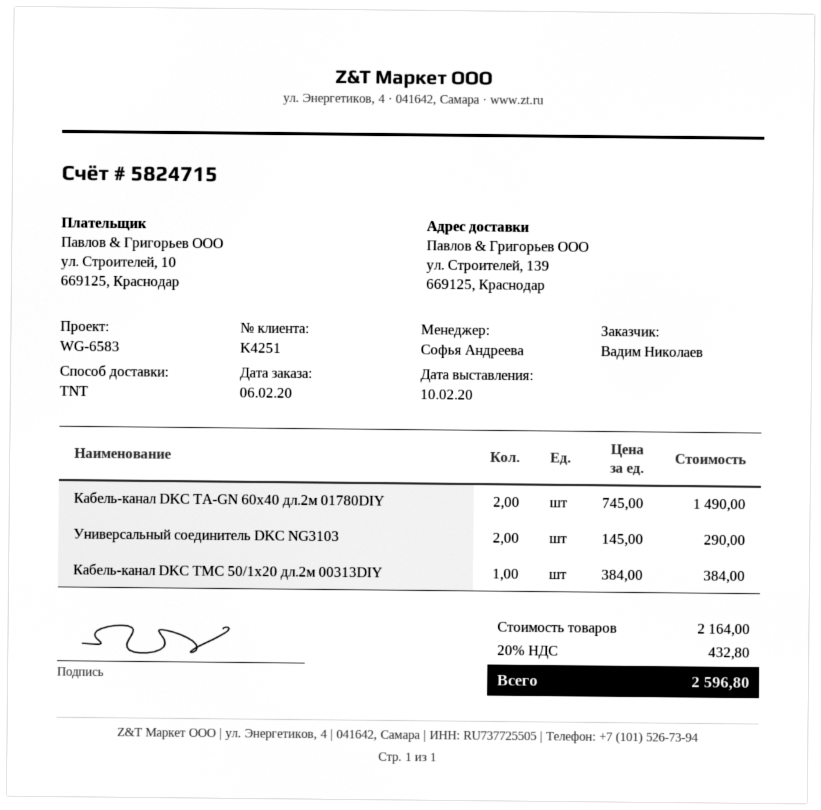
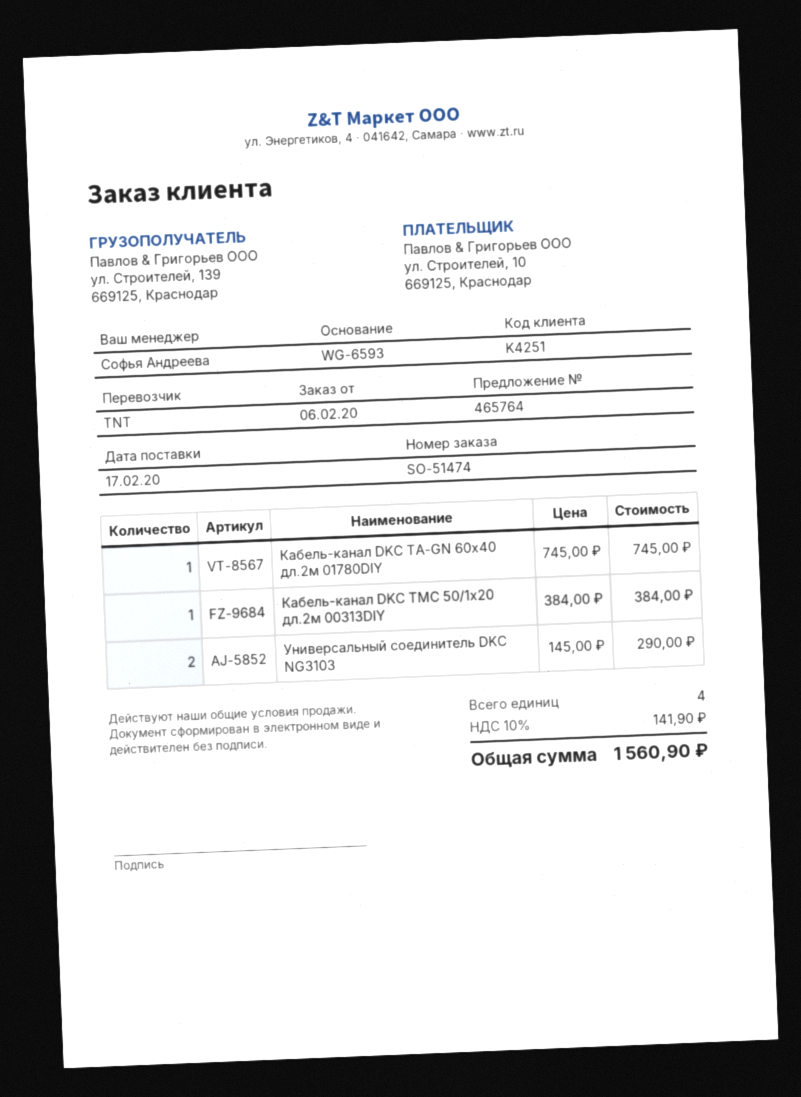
reference: WG-6583 -> WG-6593
Кабель-канал DKC TA-GN 60x40 дл.2м 01780DIY: 2 x 745.00 = 1490.00 -> 1 x 745.00 = 745.00
tax: 20% = 432.80 -> 10% = 141.90
total: 2596.80 -> 1560.90

